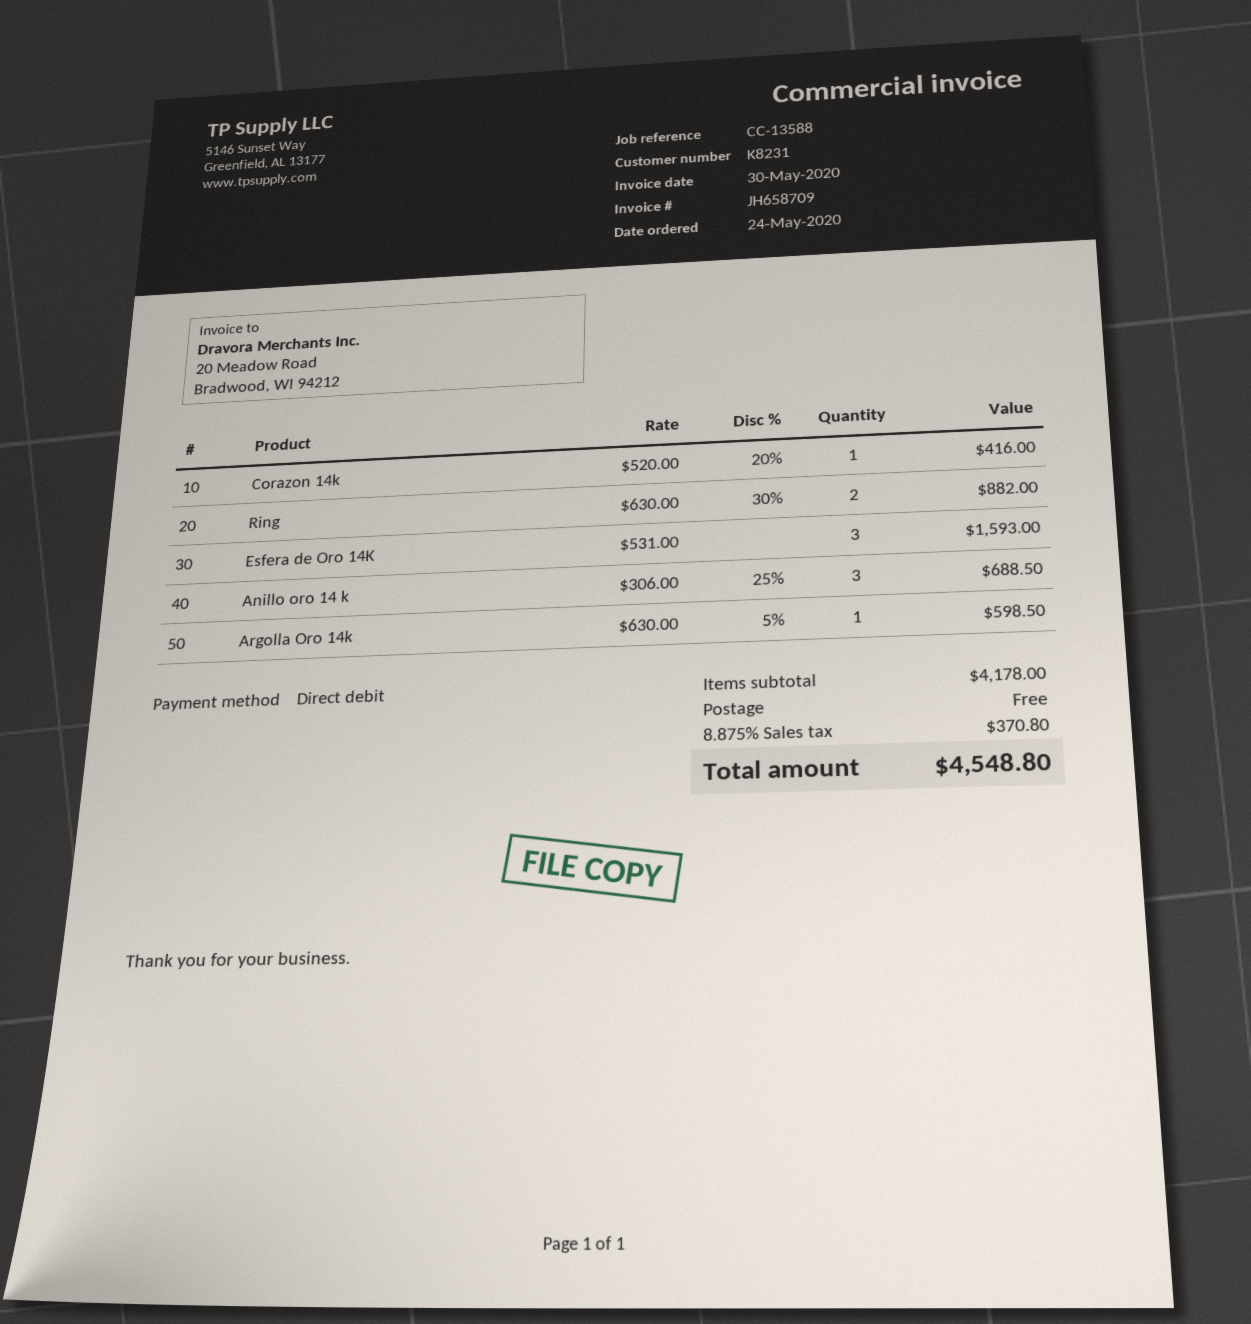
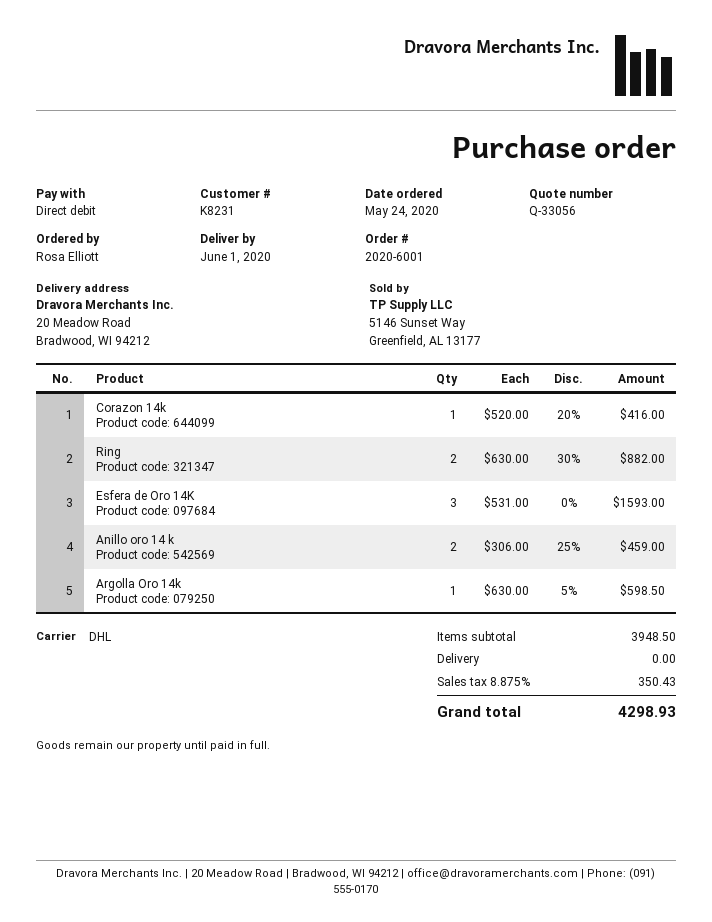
Anillo oro 14 k: 3 x 306.00 - 25% = 688.50 -> 2 x 306.00 - 25% = 459.00
subtotal: 4178.00 -> 3948.50
tax: 8.875% = 370.80 -> 8.875% = 350.43
total: 4548.80 -> 4298.93

